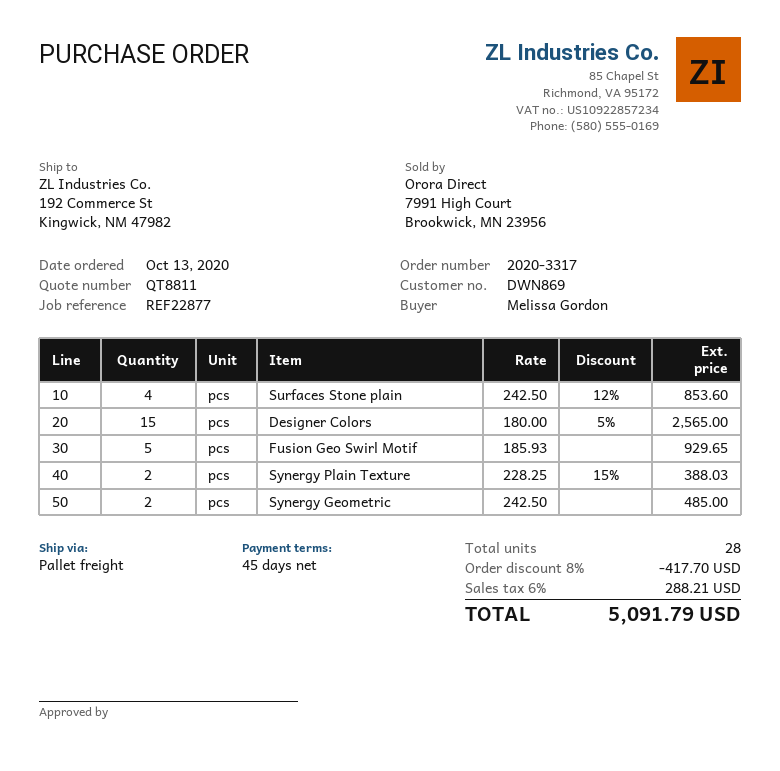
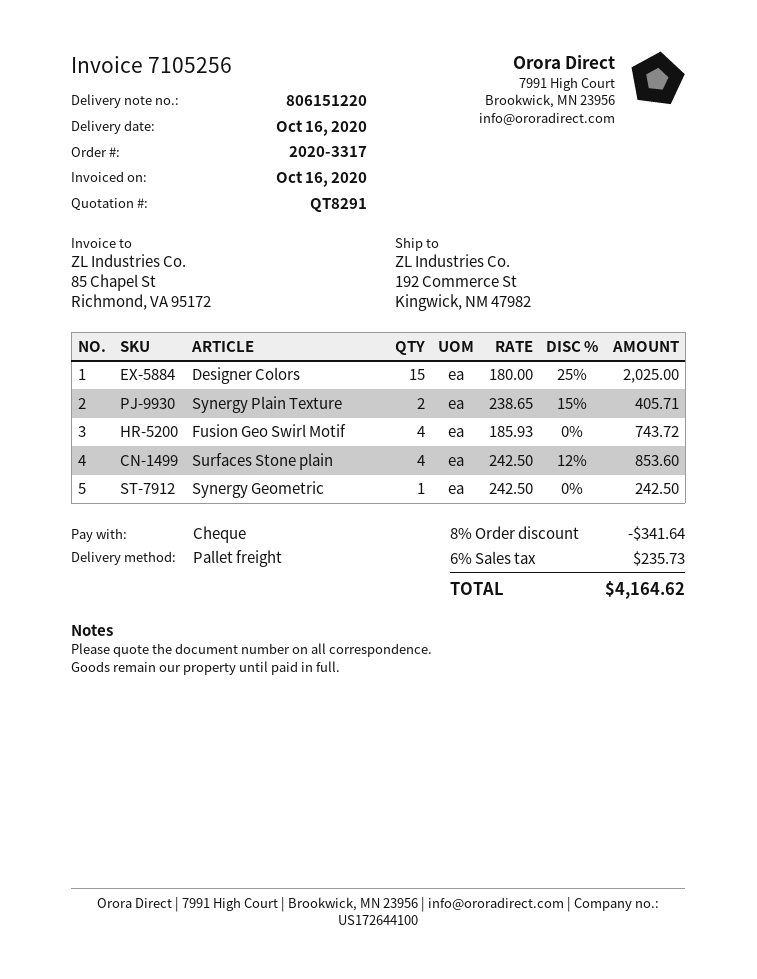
quote number: QT8811 -> QT8291
Designer Colors: 15 x 180.00 - 5% = 2565.00 -> 15 x 180.00 - 25% = 2025.00
Fusion Geo Swirl Motif: 5 x 185.93 = 929.65 -> 4 x 185.93 = 743.72
Synergy Plain Texture: 2 x 228.25 - 15% = 388.03 -> 2 x 238.65 - 15% = 405.71
Synergy Geometric: 2 x 242.50 = 485.00 -> 1 x 242.50 = 242.50
discount: 8% = 417.70 -> 8% = 341.64
tax: 6% = 288.21 -> 6% = 235.73
total: 5091.79 -> 4164.62

